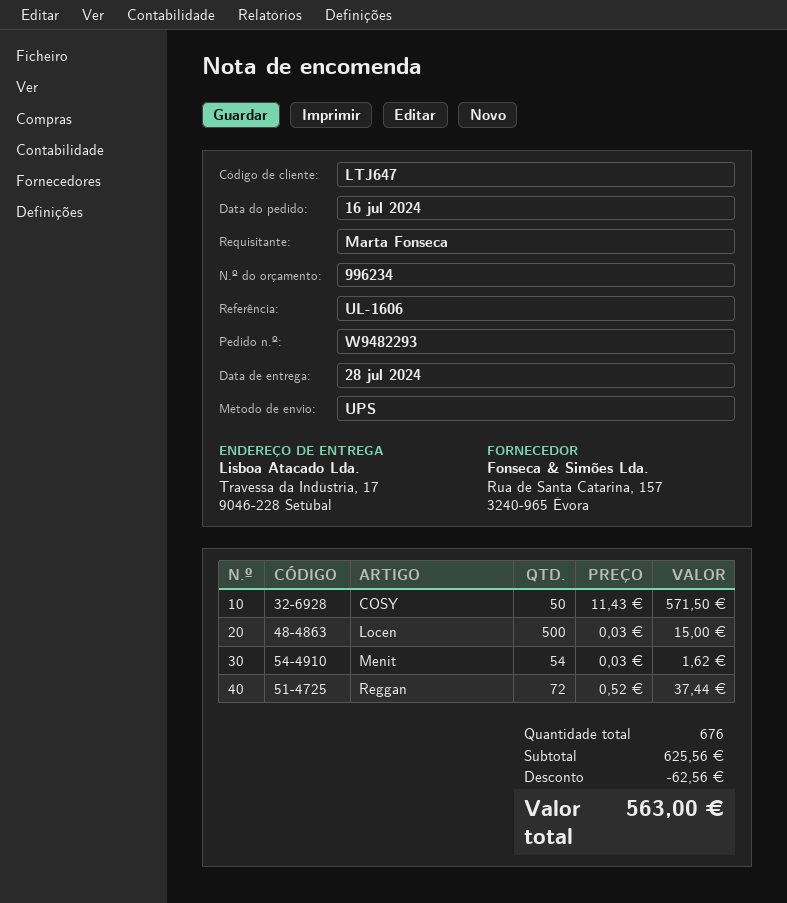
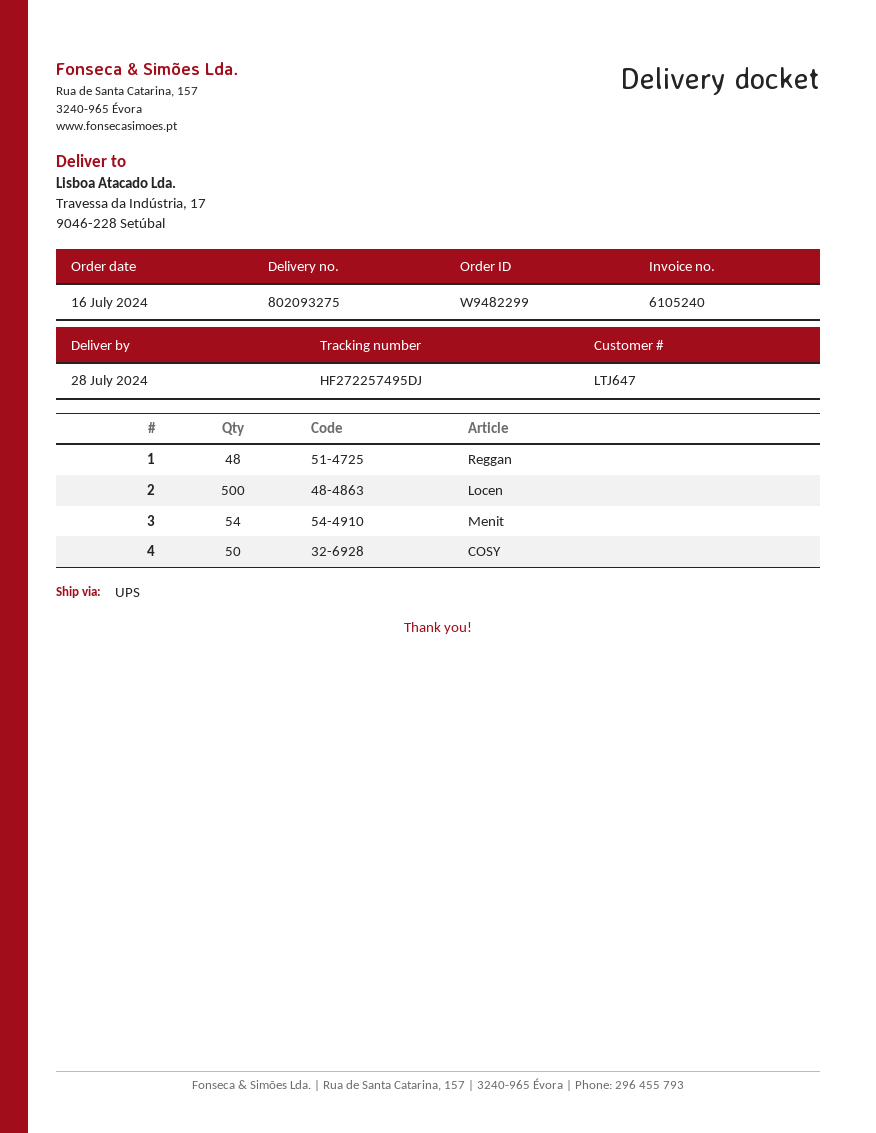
order number: W9482293 -> W9482299
Reggan: 72 -> 48

